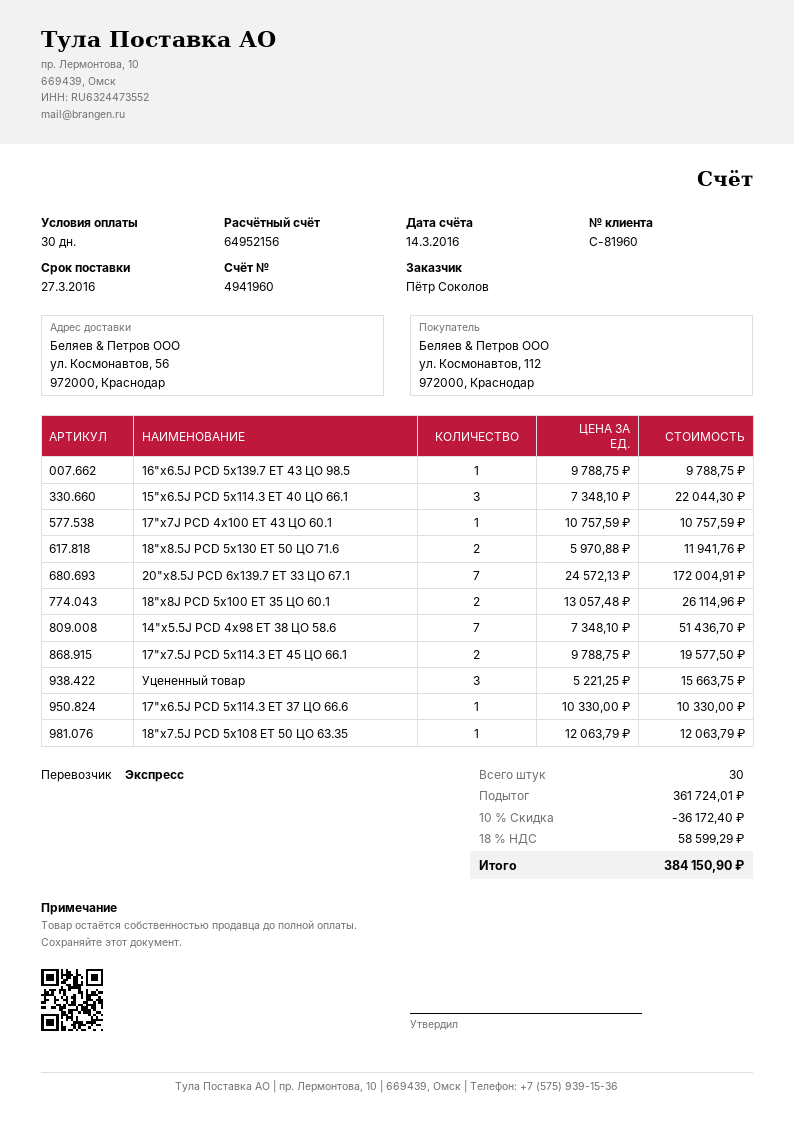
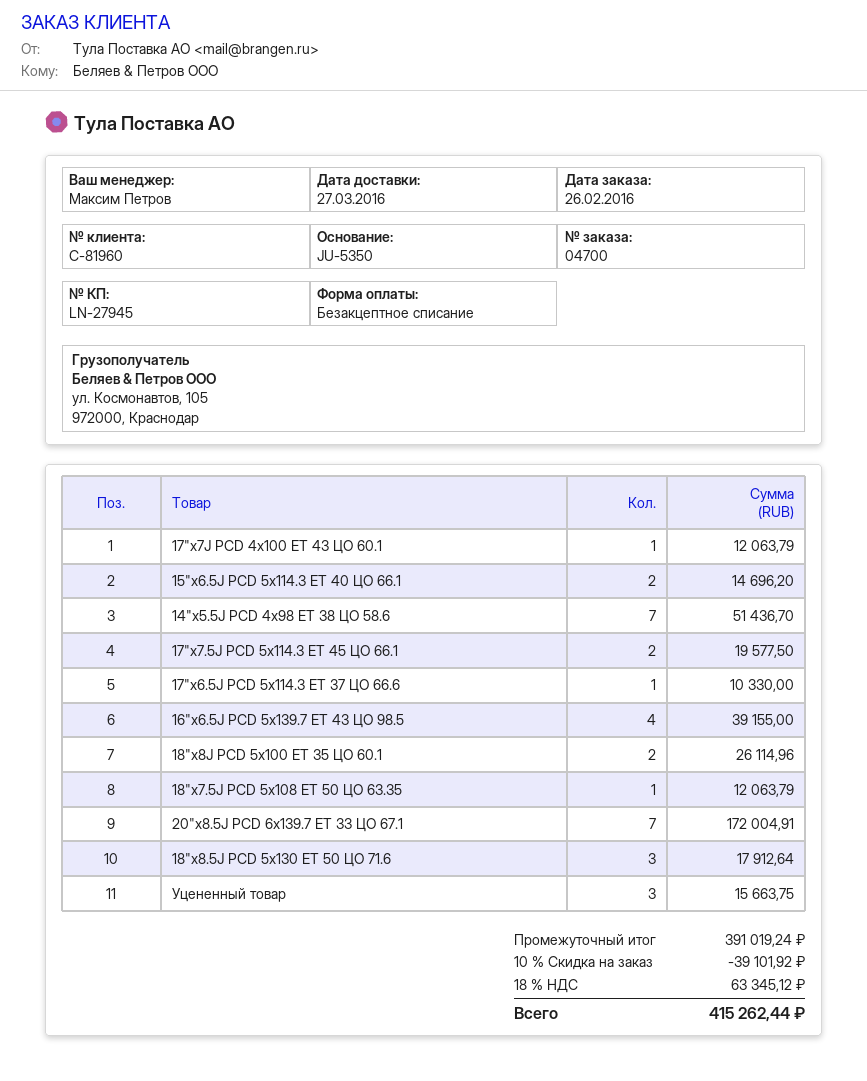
ship to: ул. Космонавтов, 56, 972000, Краснодар -> ул. Космонавтов, 105, 972000, Краснодар
16"x6.5J PCD 5x139.7 ЕТ 43 ЦО 98.5: 1 for 9788.75 -> 4 for 39155.00
15"x6.5J PCD 5x114.3 ЕТ 40 ЦО 66.1: 3 for 22044.30 -> 2 for 14696.20
17"x7J PCD 4x100 ЕТ 43 ЦО 60.1: 1 for 10757.59 -> 1 for 12063.79
18"x8.5J PCD 5x130 ЕТ 50 ЦО 71.6: 2 for 11941.76 -> 3 for 17912.64
subtotal: 361724.01 -> 391019.24
discount: 10% = 36172.40 -> 10% = 39101.92
tax: 18% = 58599.29 -> 18% = 63345.12
total: 384150.90 -> 415262.44

